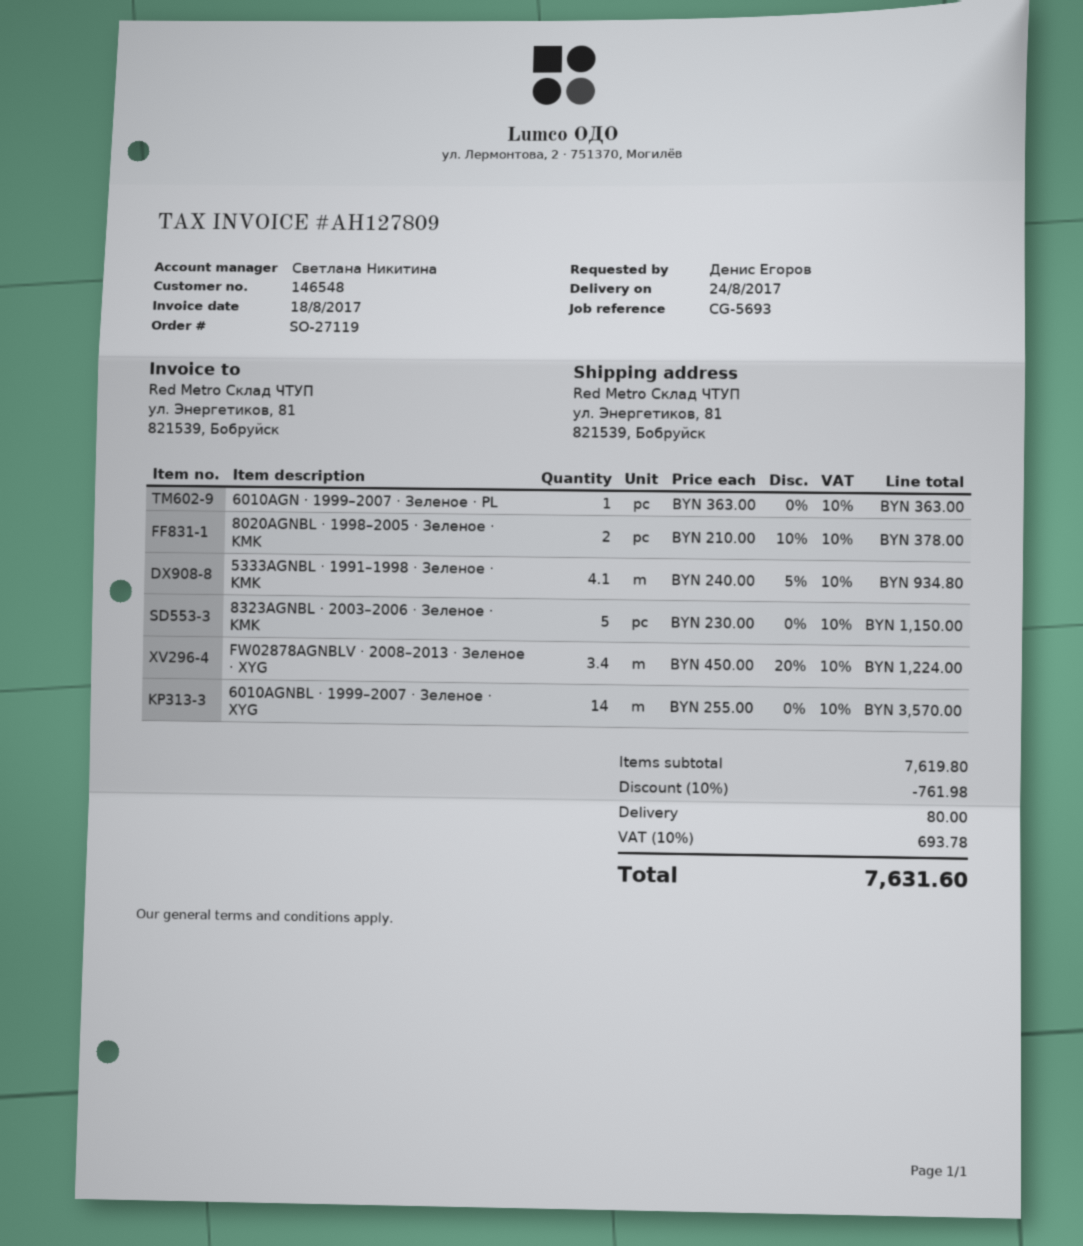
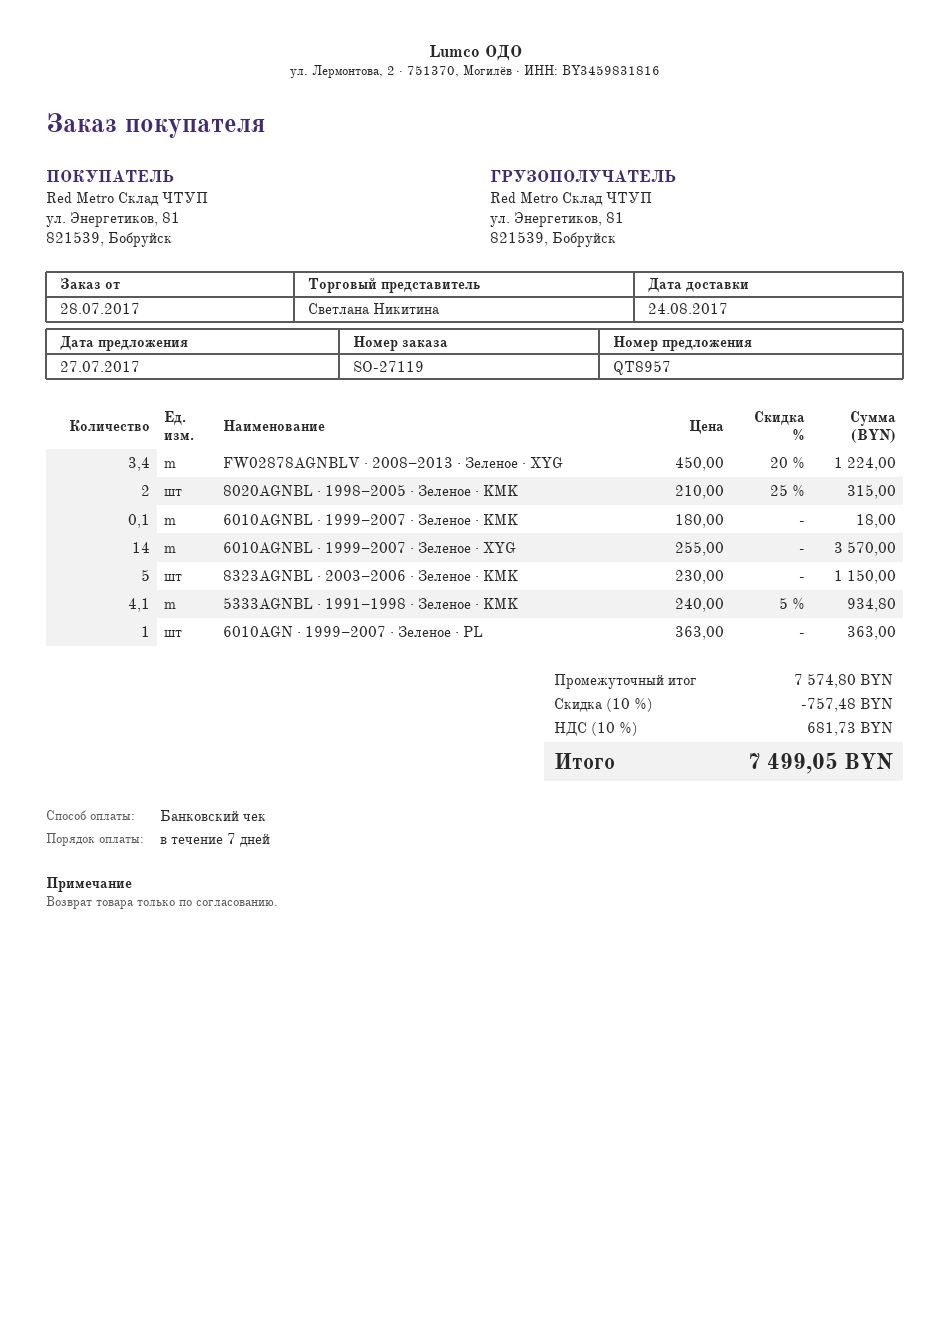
8020AGNBL · 1998–2005 · Зеленое · KMK: 2 x 210.00 - 10% = 378.00 -> 2 x 210.00 - 25% = 315.00
6010AGNBL · 1999–2007 · Зеленое · KMK: none -> 0.1 x 180.00 = 18.00
subtotal: 7619.80 -> 7574.80
discount: 10% = 761.98 -> 10% = 757.48
shipping: 80.00 -> none
tax: 10% = 693.78 -> 10% = 681.73
total: 7631.60 -> 7499.05

